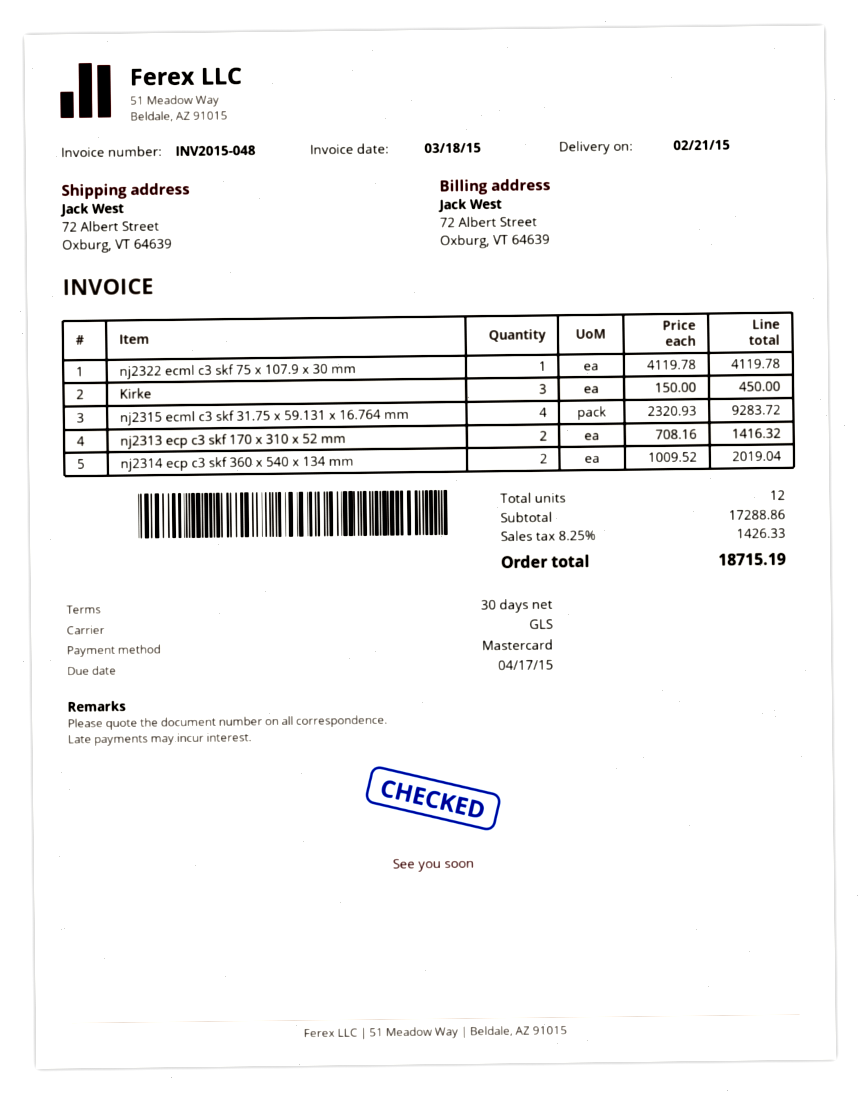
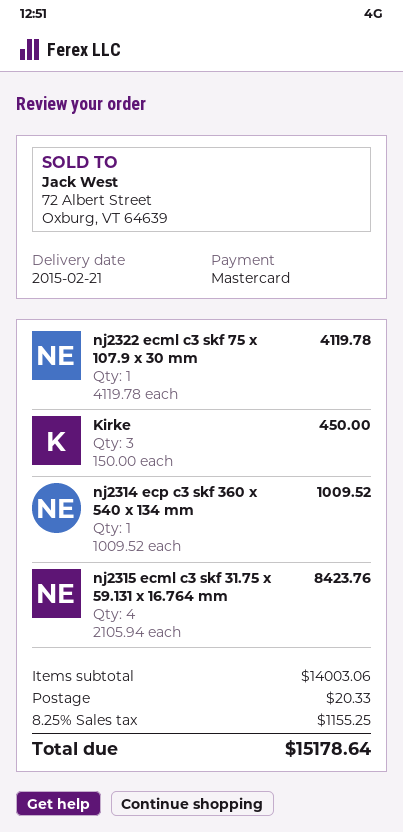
nj2315 ecml c3 skf 31.75 x 59.131 x 16.764 mm: 4 x 2320.93 = 9283.72 -> 4 x 2105.94 = 8423.76
nj2313 ecp c3 skf 170 x 310 x 52 mm: 2 x 708.16 = 1416.32 -> none
nj2314 ecp c3 skf 360 x 540 x 134 mm: 2 x 1009.52 = 2019.04 -> 1 x 1009.52 = 1009.52
subtotal: 17288.86 -> 14003.06
shipping: none -> 20.33
tax: 8.25% = 1426.33 -> 8.25% = 1155.25
total: 18715.19 -> 15178.64

